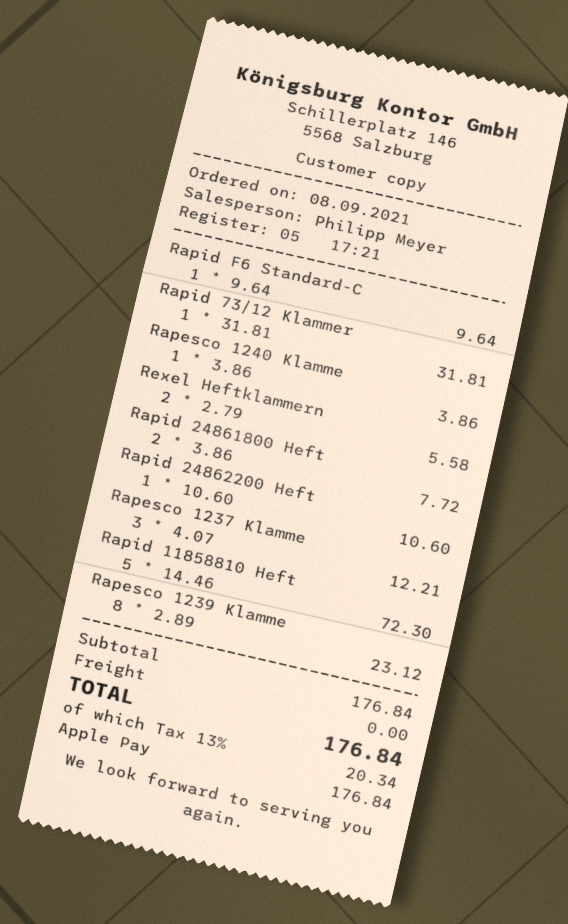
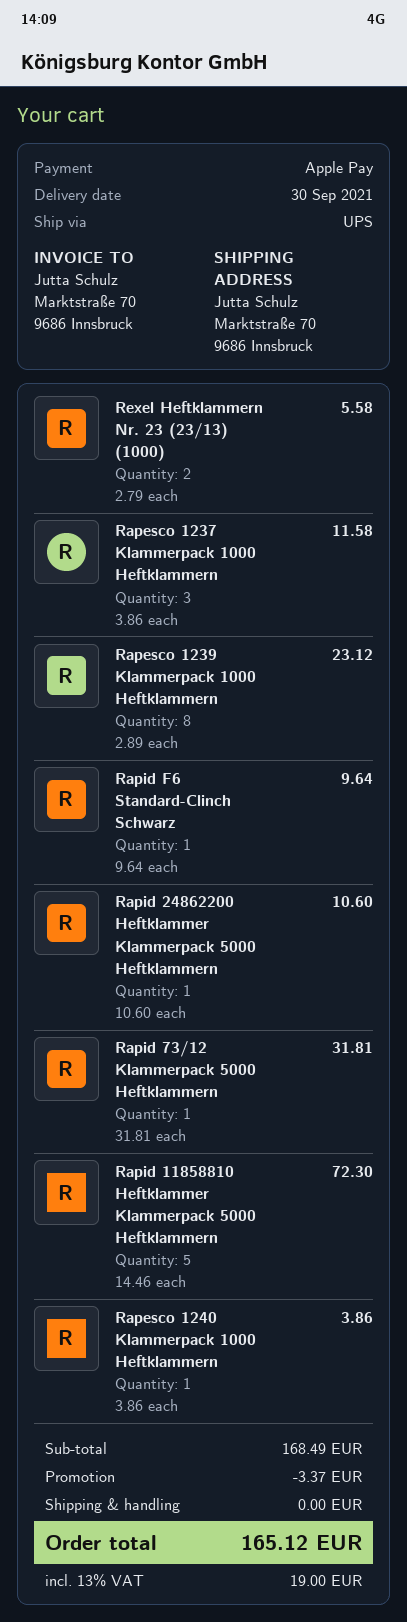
Rapid 24861800 Heft: 2 x 3.86 = 7.72 -> none
Rapesco 1237 Klamme: 3 x 4.07 = 12.21 -> 3 x 3.86 = 11.58
subtotal: 176.84 -> 168.49
discount: none -> 3.37
tax: 13% = 20.34 -> 13% = 19.00
total: 176.84 -> 165.12

